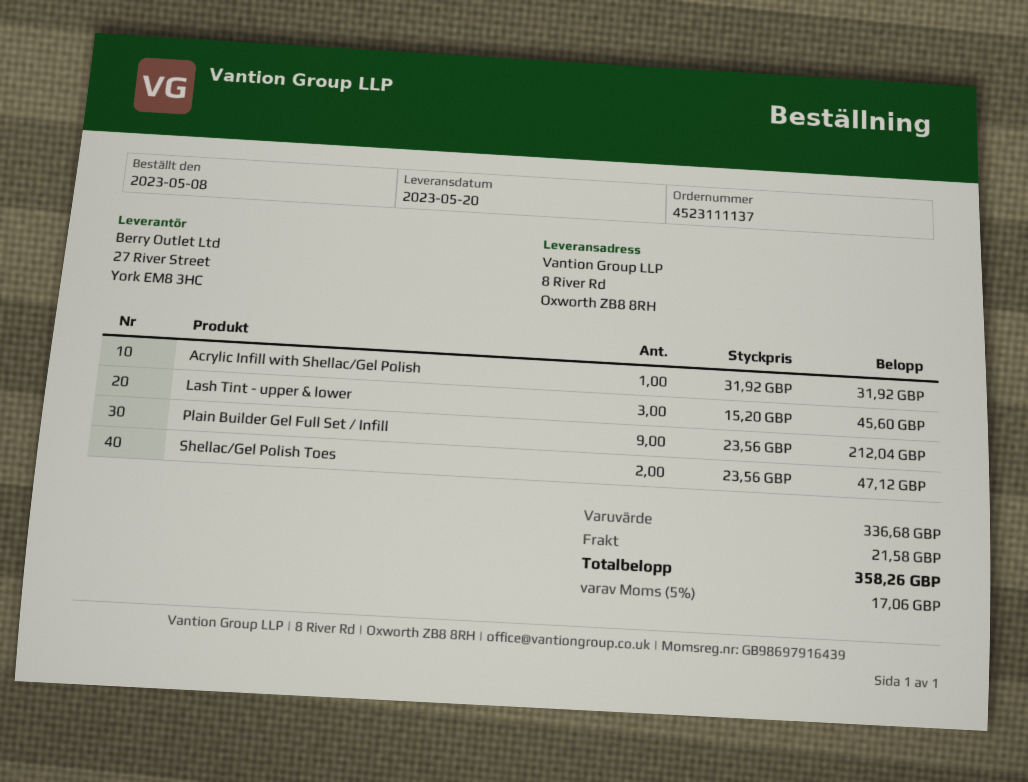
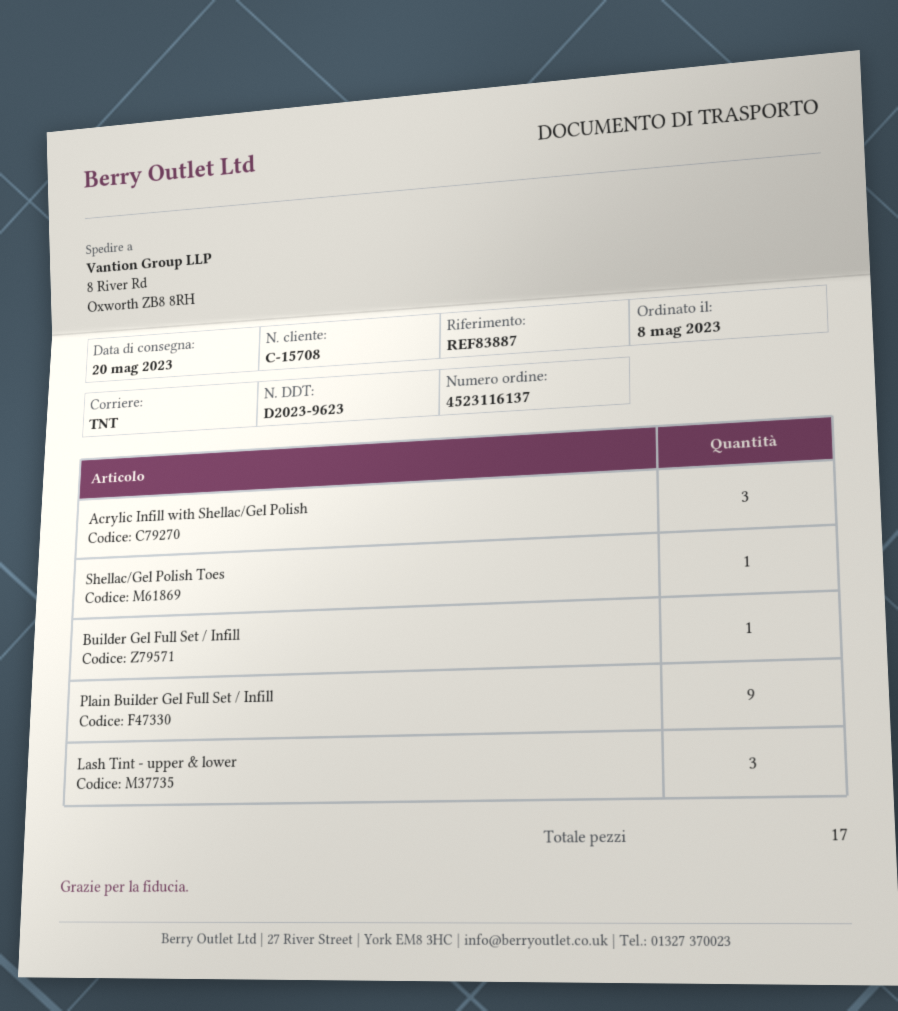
order number: 4523111137 -> 4523116137
Acrylic Infill with Shellac/Gel Polish: 1 -> 3
Shellac/Gel Polish Toes: 2 -> 1
Builder Gel Full Set / Infill: none -> 1

